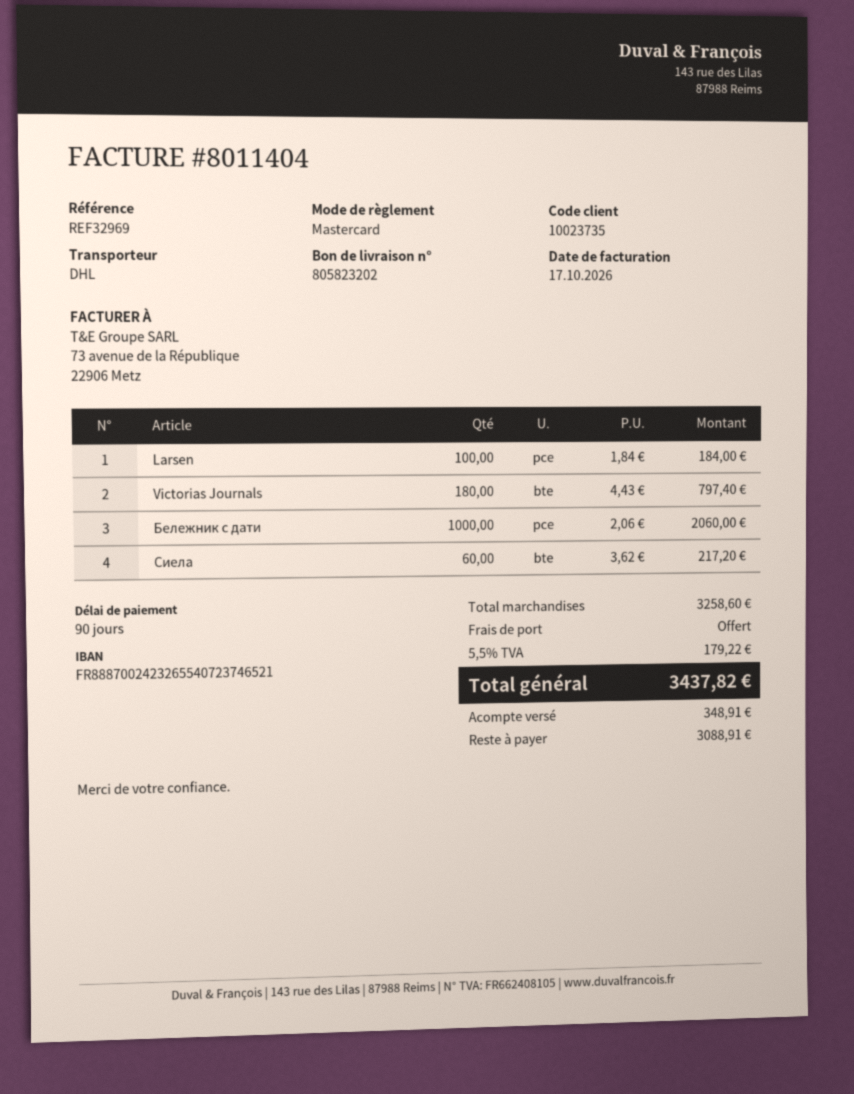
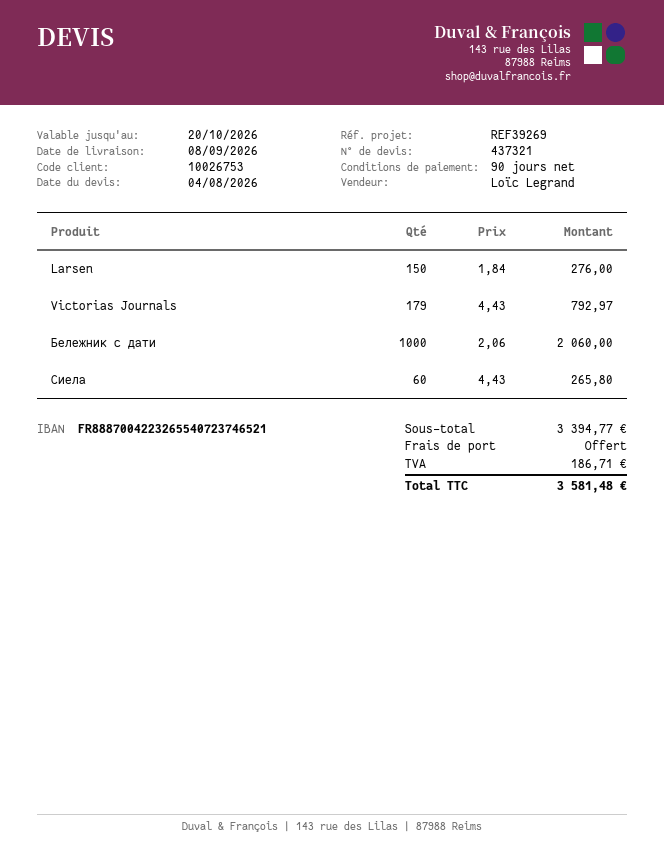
customer number: 10023735 -> 10026753
reference: REF32969 -> REF39269
bank account: FR8887002423265540723746521 -> FR8887004223265540723746521
Larsen: 100 x 1.84 = 184.00 -> 150 x 1.84 = 276.00
Victorias Journals: 180 x 4.43 = 797.40 -> 179 x 4.43 = 792.97
Сиела: 60 x 3.62 = 217.20 -> 60 x 4.43 = 265.80
subtotal: 3258.60 -> 3394.77
tax: 179.22 -> 186.71
total: 3437.82 -> 3581.48

